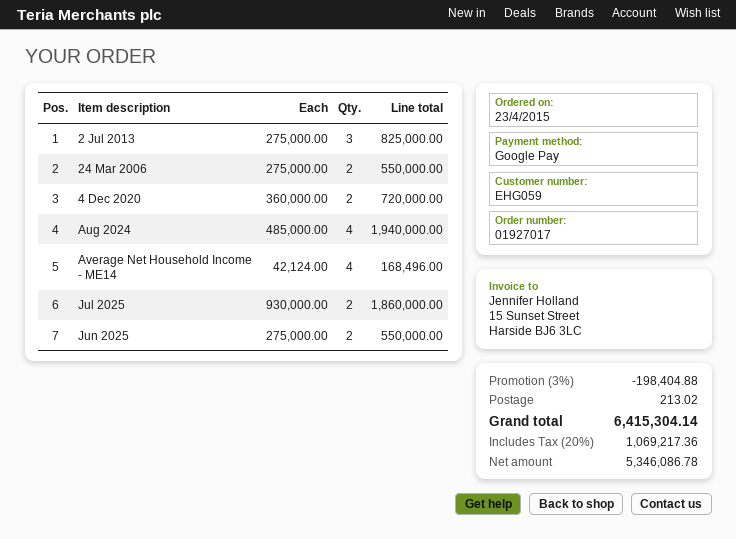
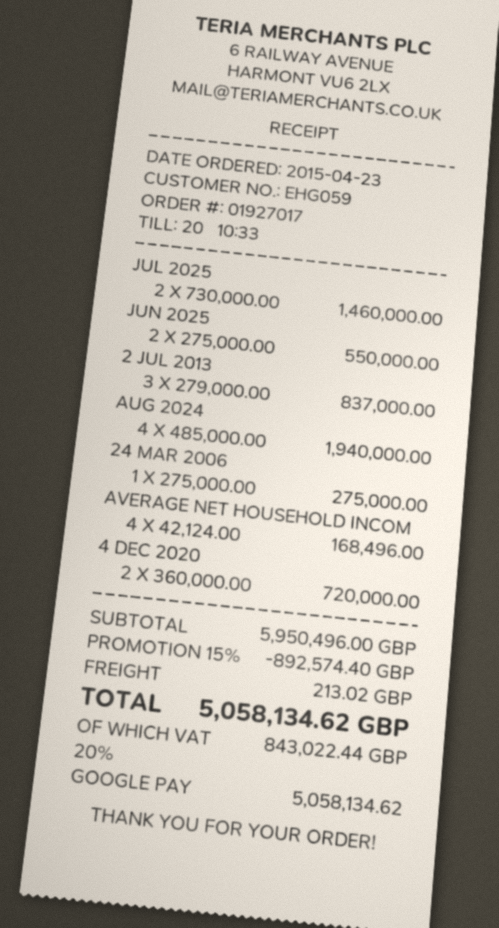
2 Jul 2013: 3 x 275000.00 = 825000.00 -> 3 x 279000.00 = 837000.00
24 Mar 2006: 2 x 275000.00 = 550000.00 -> 1 x 275000.00 = 275000.00
Jul 2025: 2 x 930000.00 = 1860000.00 -> 2 x 730000.00 = 1460000.00
discount: 3% = 198404.88 -> 15% = 892574.40
tax: 20% = 1069217.36 -> 20% = 843022.44
total: 6415304.14 -> 5058134.62

